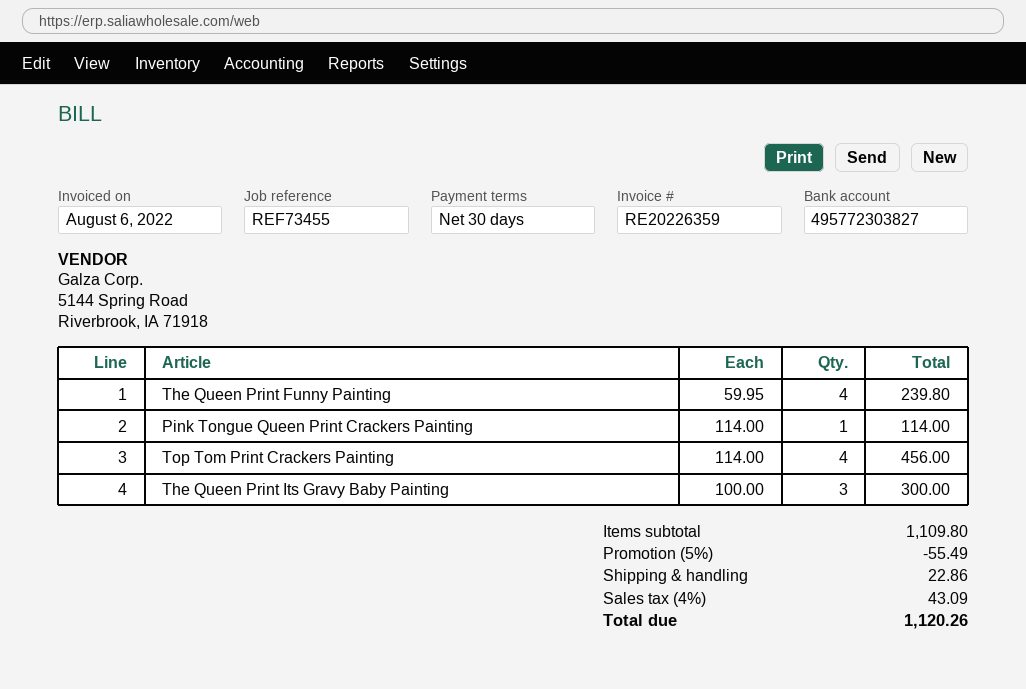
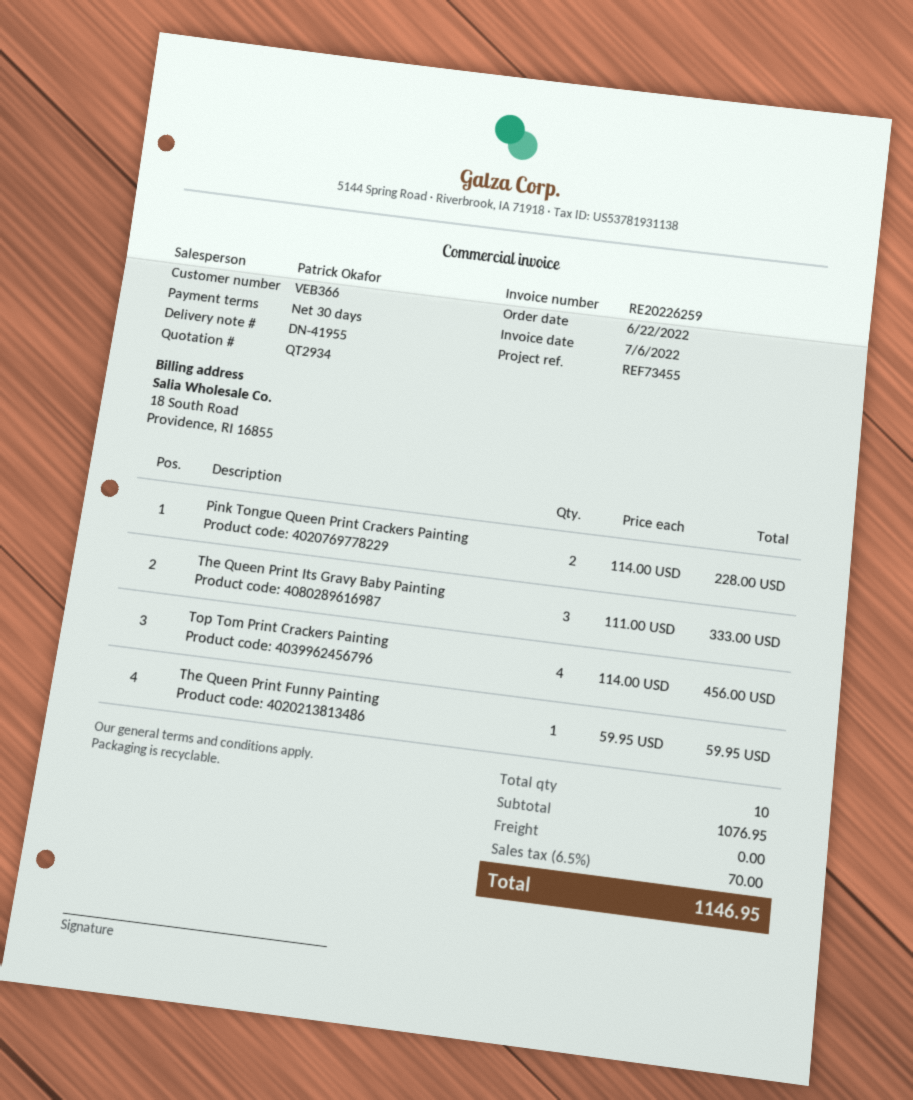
invoice number: RE20226359 -> RE20226259
invoice date: 2022-08-06 -> 2022-07-06
The Queen Print Funny Painting: 4 x 59.95 = 239.80 -> 1 x 59.95 = 59.95
Pink Tongue Queen Print Crackers Painting: 1 x 114.00 = 114.00 -> 2 x 114.00 = 228.00
The Queen Print Its Gravy Baby Painting: 3 x 100.00 = 300.00 -> 3 x 111.00 = 333.00
subtotal: 1109.80 -> 1076.95
discount: 5% = 55.49 -> none
shipping: 22.86 -> 0.00
tax: 4% = 43.09 -> 6.5% = 70.00
total: 1120.26 -> 1146.95

